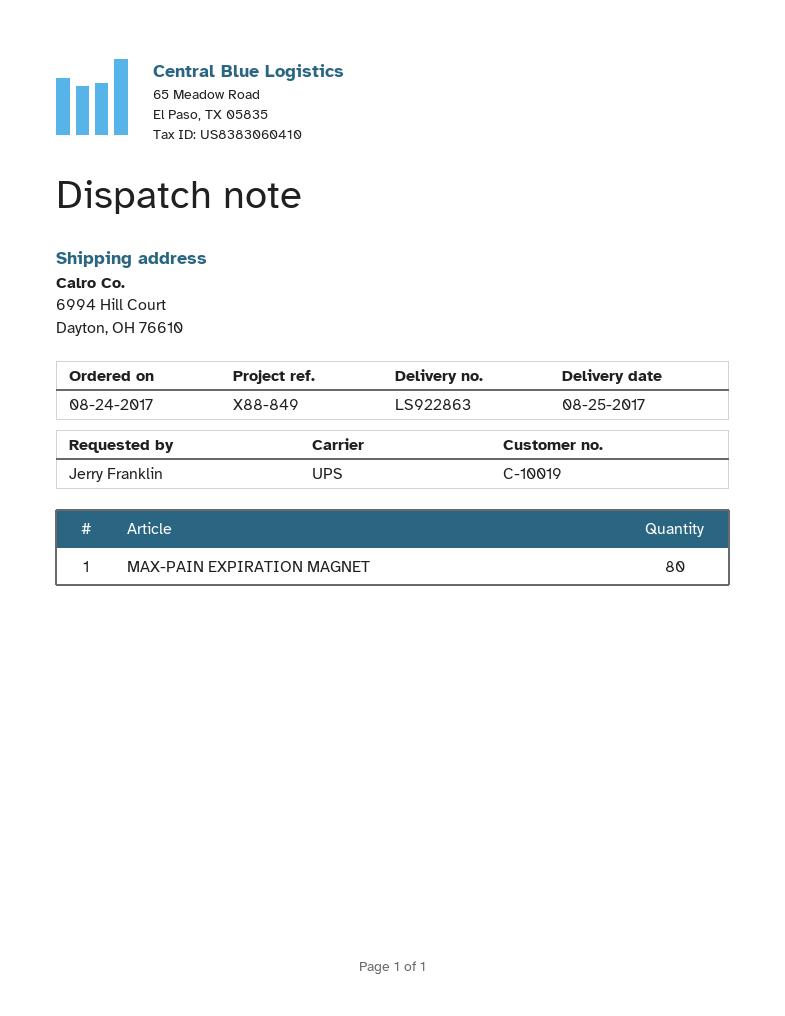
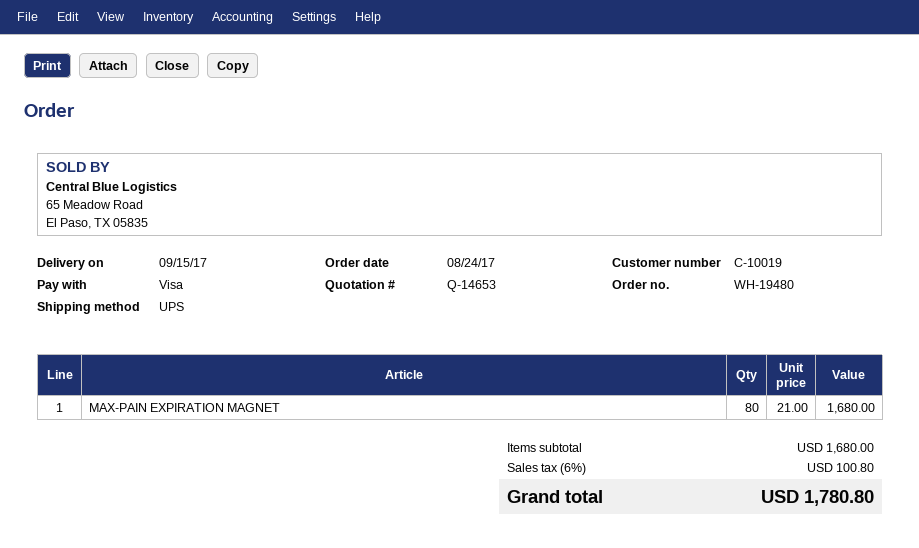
delivery date: 2017-08-25 -> 2017-09-15

